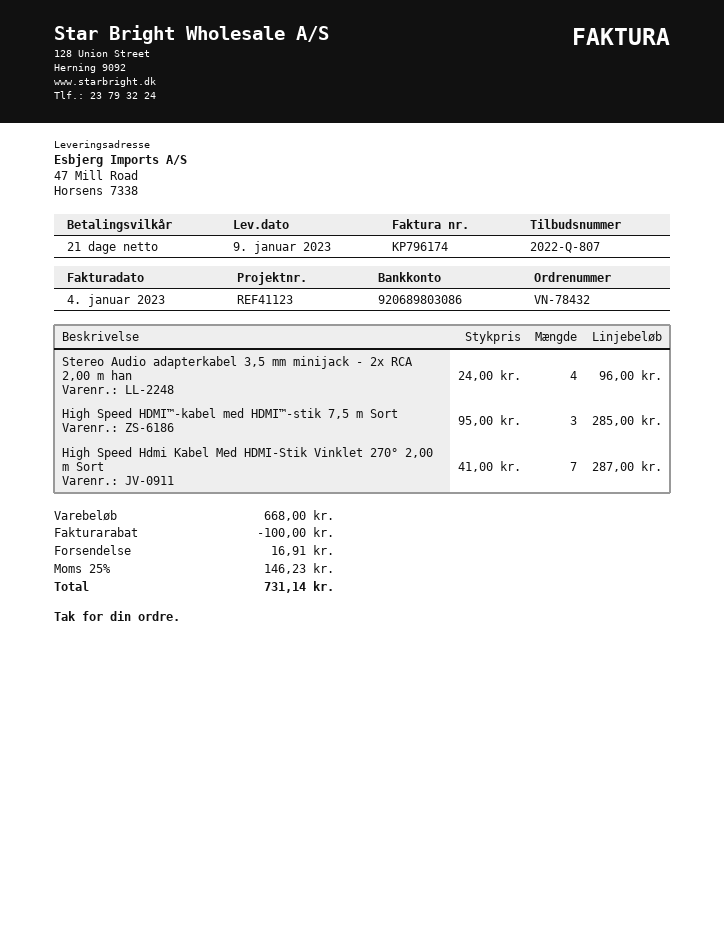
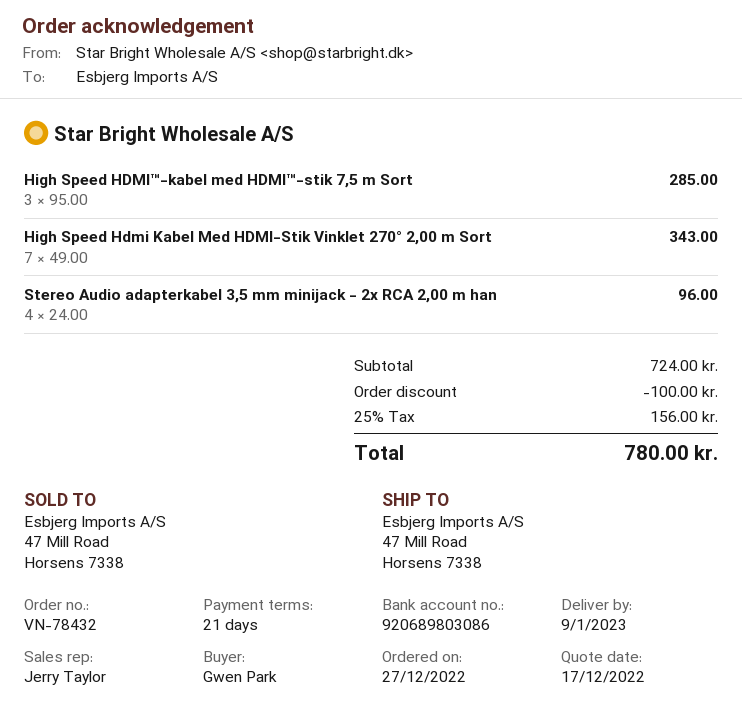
High Speed Hdmi Kabel Med HDMI-Stik Vinklet 270° 2,00 m Sort: 7 x 41.00 = 287.00 -> 7 x 49.00 = 343.00
subtotal: 668.00 -> 724.00
shipping: 16.91 -> none
tax: 25% = 146.23 -> 25% = 156.00
total: 731.14 -> 780.00

